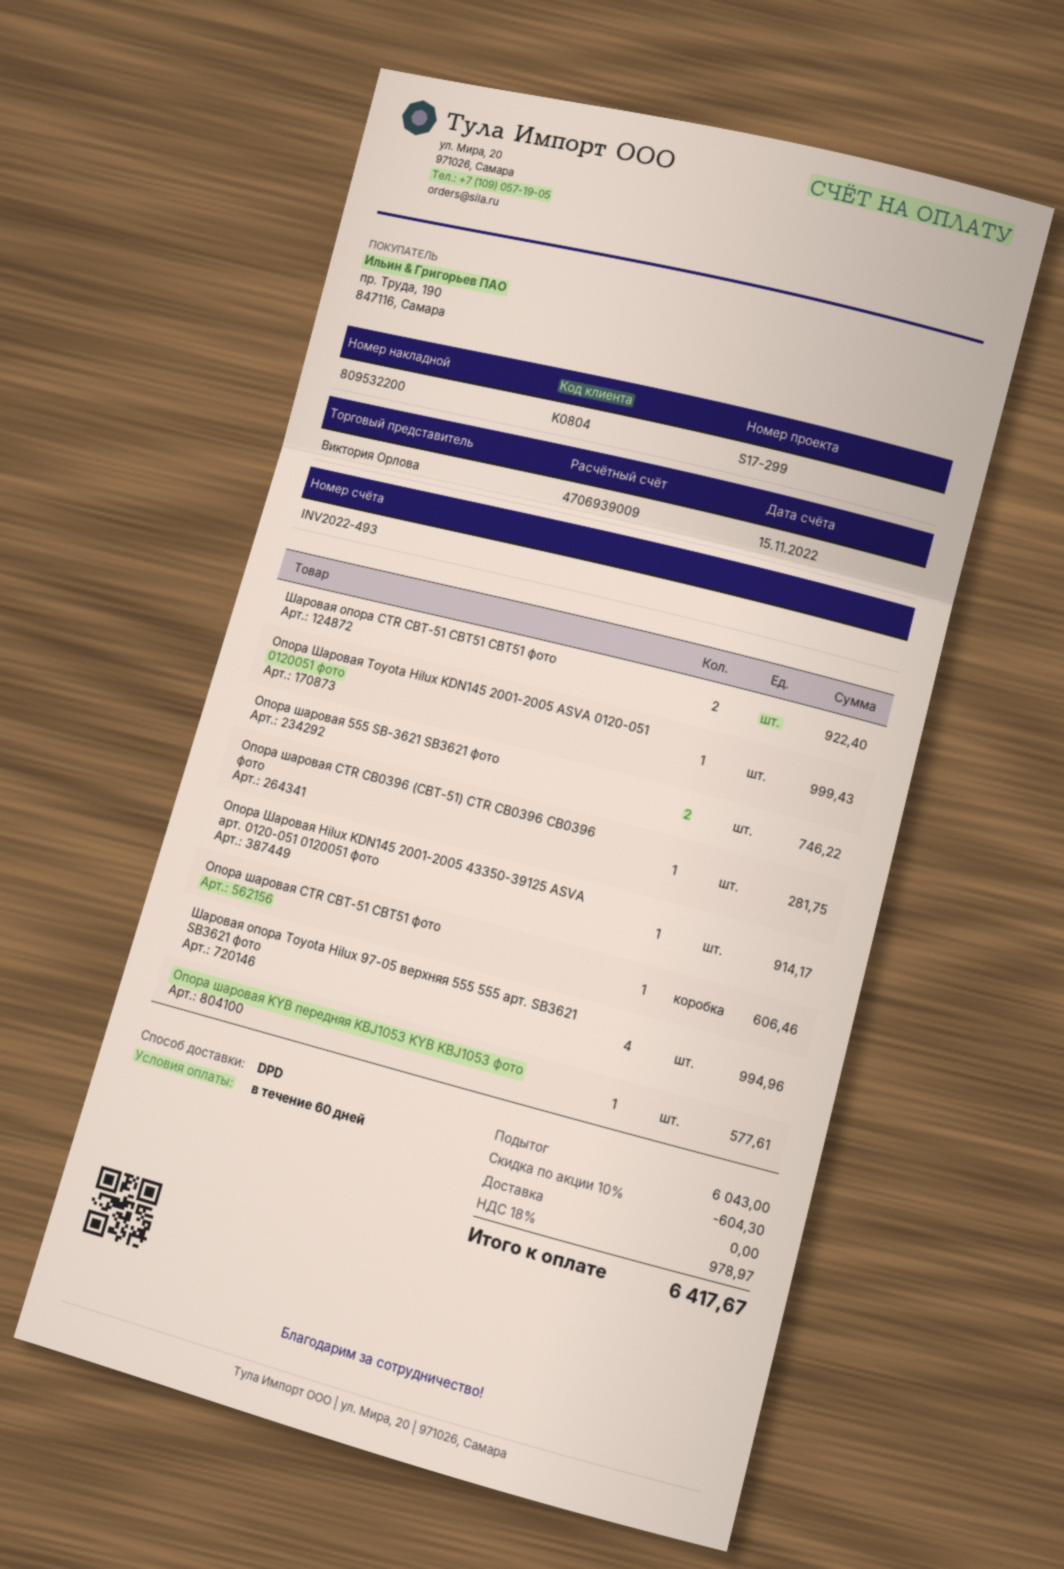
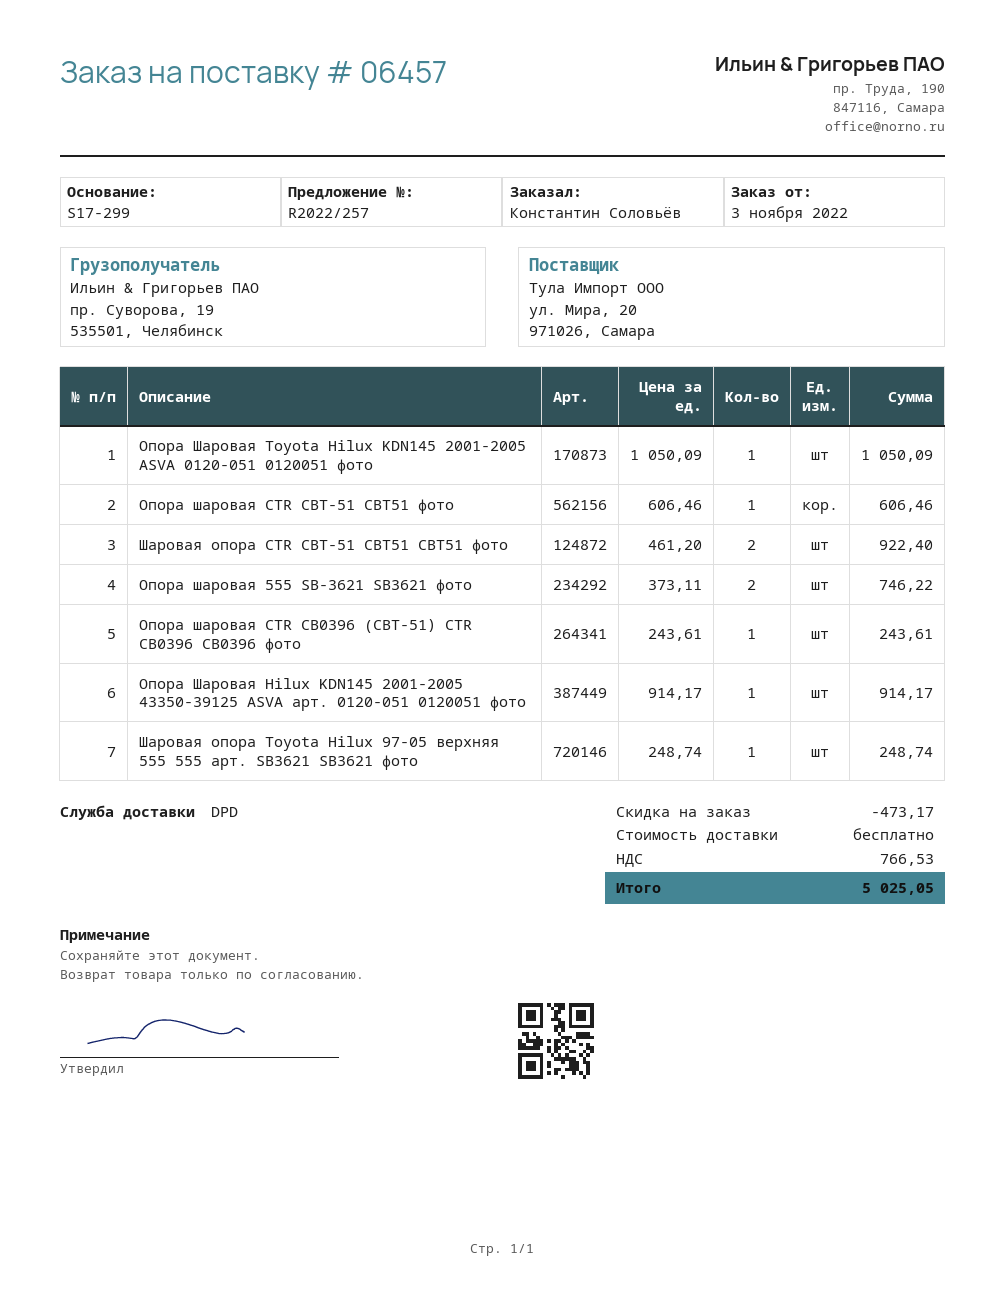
Опора Шаровая Toyota Hilux KDN145 2001-2005 ASVA 0120-051 0120051 фото: 1 for 999.43 -> 1 for 1050.09
Опора шаровая CTR CB0396 (CBT-51) CTR CB0396 CB0396 фото: 1 for 281.75 -> 1 for 243.61
Шаровая опора Toyota Hilux 97-05 верхняя 555 555 арт. SB3621 SB3621 фото: 4 for 994.96 -> 1 for 248.74
Опора шаровая KYB передняя KBJ1053 KYB KBJ1053 фото: 1 for 577.61 -> none
discount: 604.30 -> 473.17
tax: 978.97 -> 766.53
total: 6417.67 -> 5025.05

